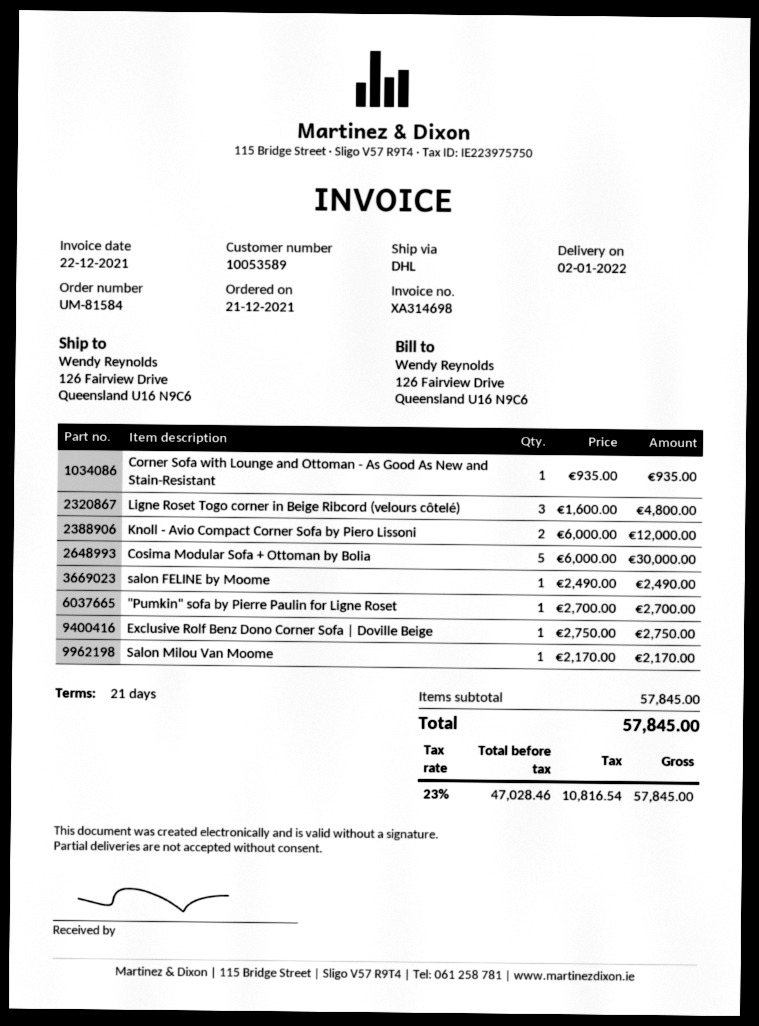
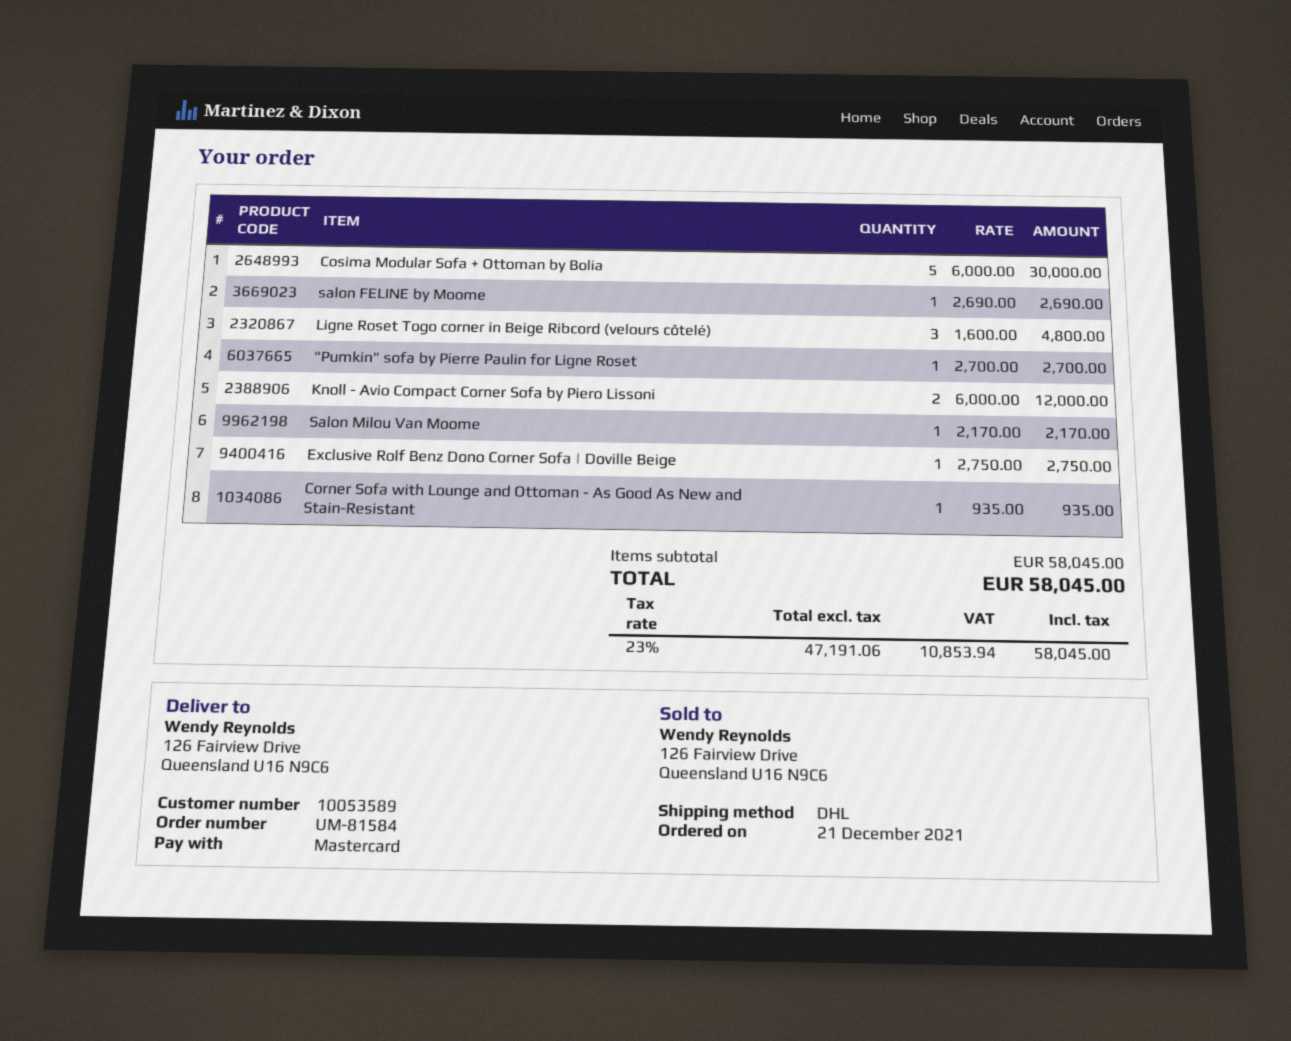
salon FELINE by Moome: 1 x 2490.00 = 2490.00 -> 1 x 2690.00 = 2690.00
subtotal: 57845.00 -> 58045.00
net: 47028.46 -> 47191.06
tax: 23% = 10816.54 -> 23% = 10853.94
total: 57845.00 -> 58045.00

